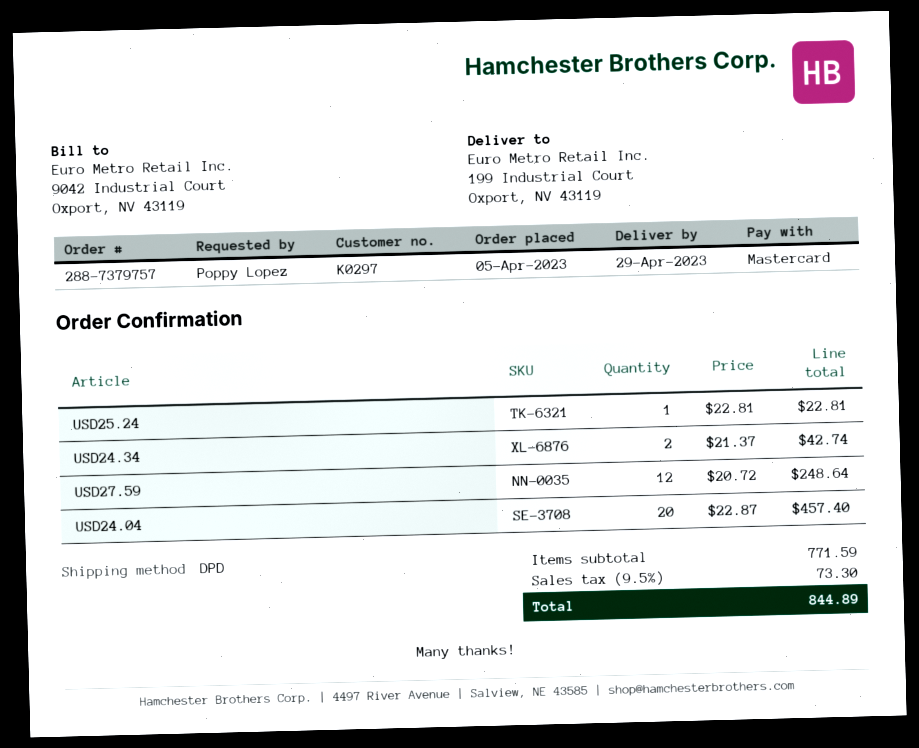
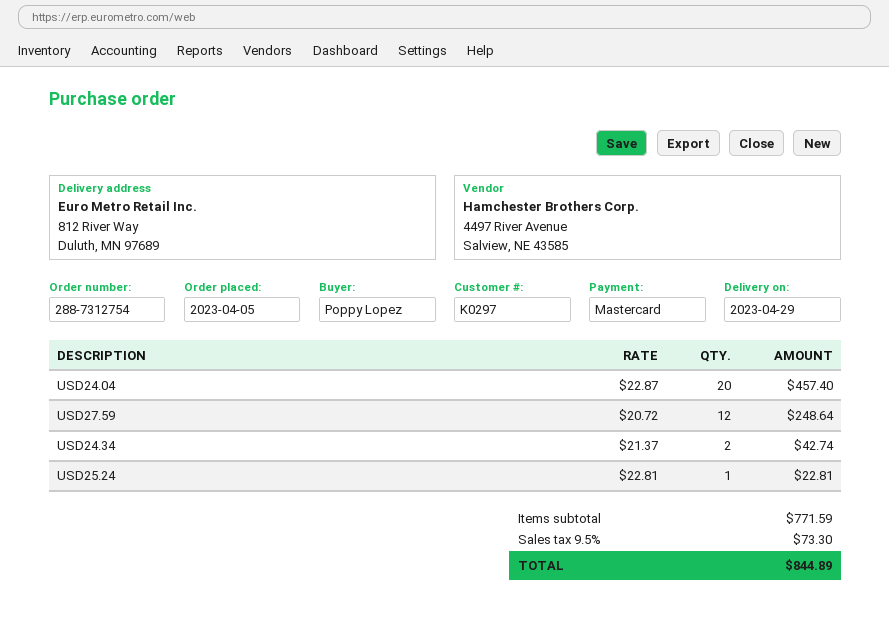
order number: 288-7379757 -> 288-7312754
ship to: 199 Industrial Court, Oxport, NV 43119 -> 812 River Way, Duluth, MN 97689

